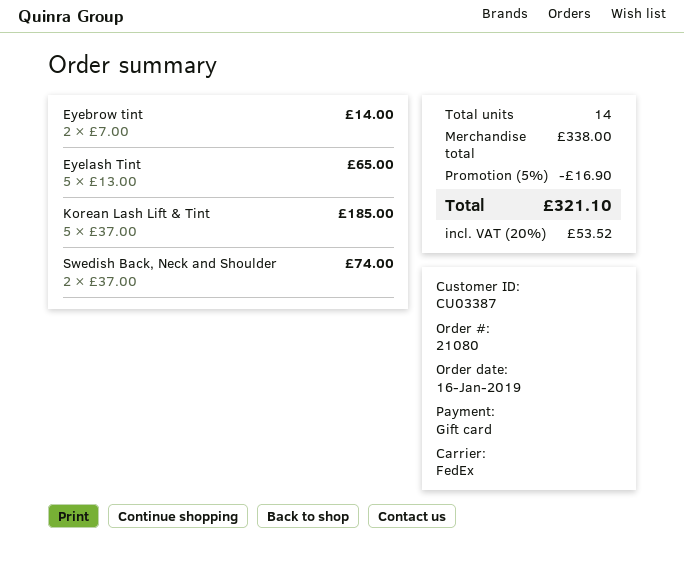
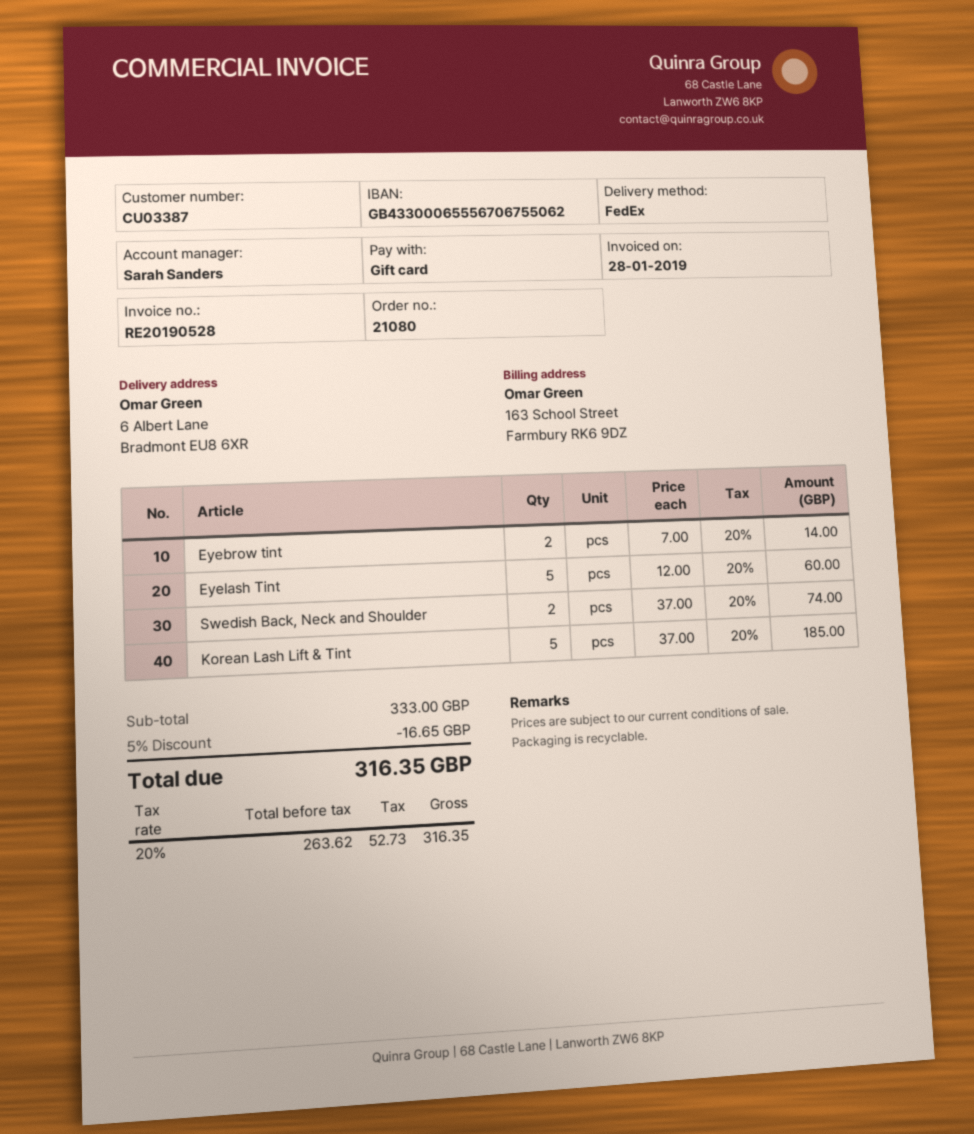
Eyelash Tint: 5 x 13.00 = 65.00 -> 5 x 12.00 = 60.00
subtotal: 338.00 -> 333.00
discount: 5% = 16.90 -> 5% = 16.65
tax: 20% = 53.52 -> 20% = 52.73
total: 321.10 -> 316.35

